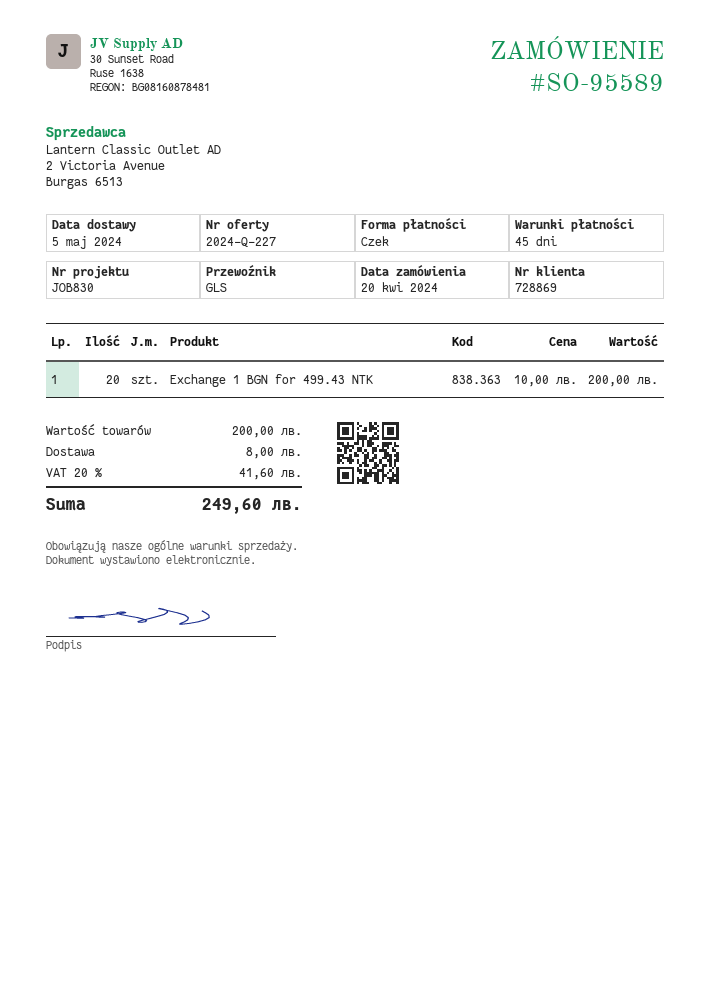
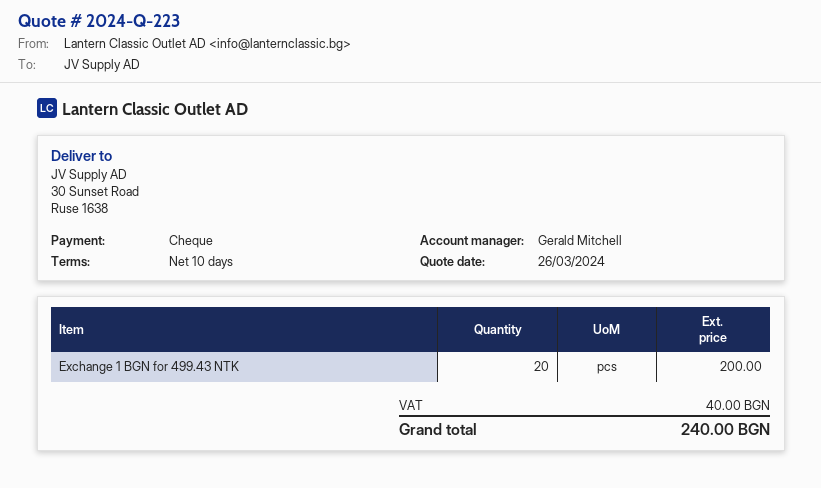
quote number: 2024-Q-227 -> 2024-Q-223
payment terms: 45 days -> 10 days
shipping: 8.00 -> none
tax: 41.60 -> 40.00
total: 249.60 -> 240.00

